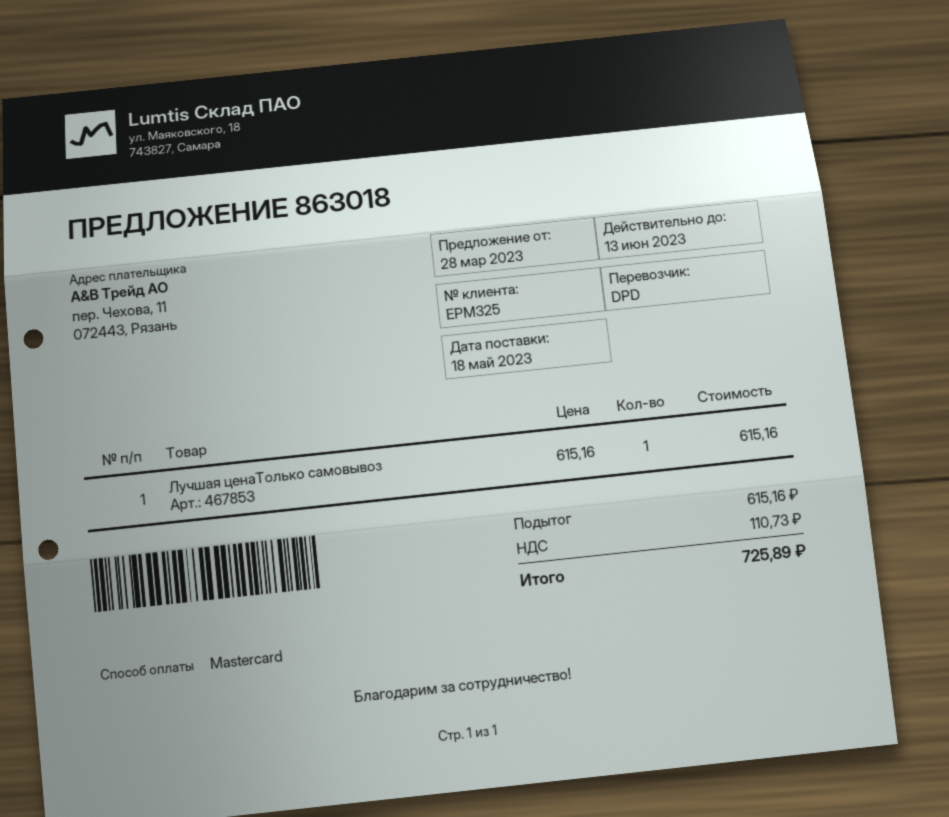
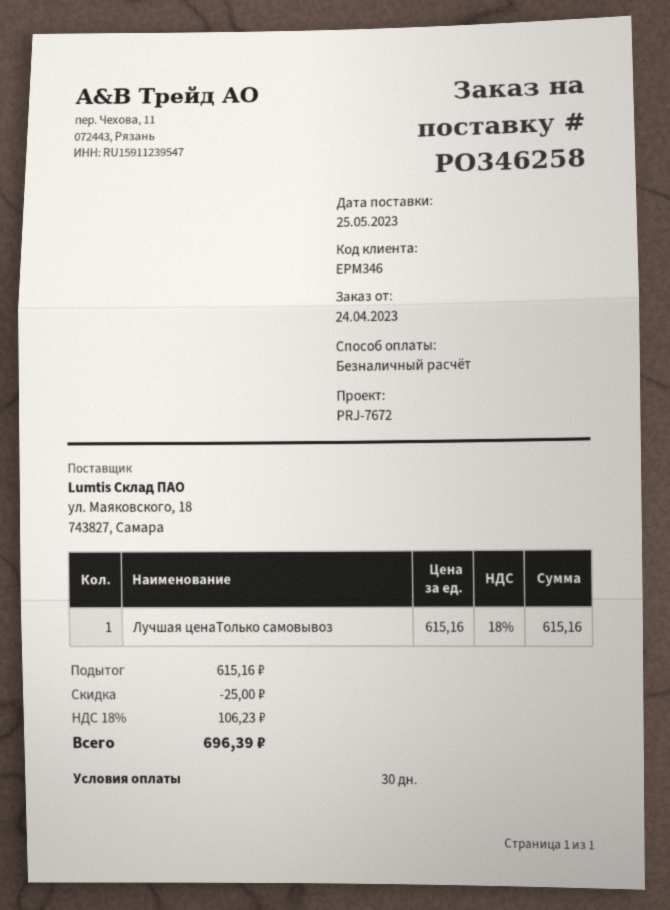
delivery date: 2023-05-18 -> 2023-05-25
customer number: EPM325 -> EPM346
payment method: Mastercard -> bank transfer
discount: none -> 25.00
tax: 110.73 -> 106.23
total: 725.89 -> 696.39

